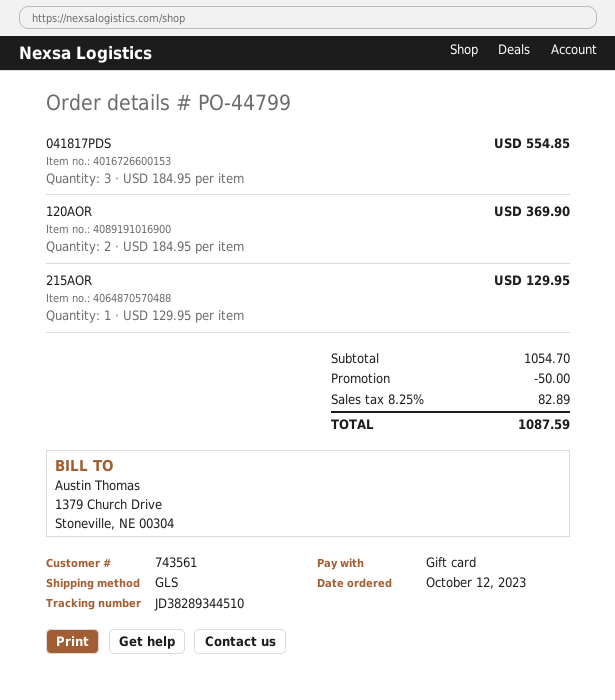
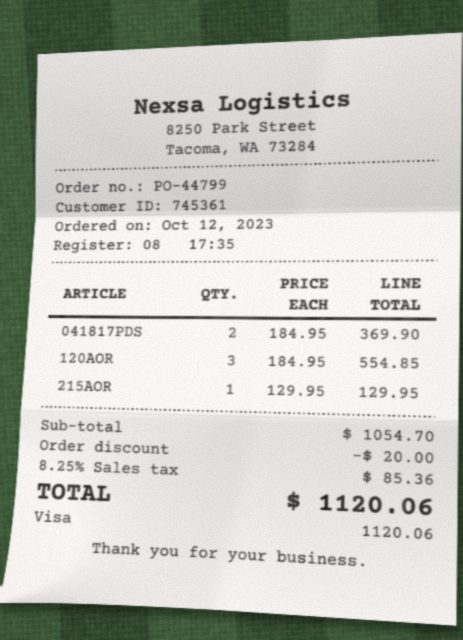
customer number: 743561 -> 745361
payment method: gift card -> Visa
041817PDS: 3 x 184.95 = 554.85 -> 2 x 184.95 = 369.90
120AOR: 2 x 184.95 = 369.90 -> 3 x 184.95 = 554.85
discount: 50.00 -> 20.00
tax: 8.25% = 82.89 -> 8.25% = 85.36
total: 1087.59 -> 1120.06

